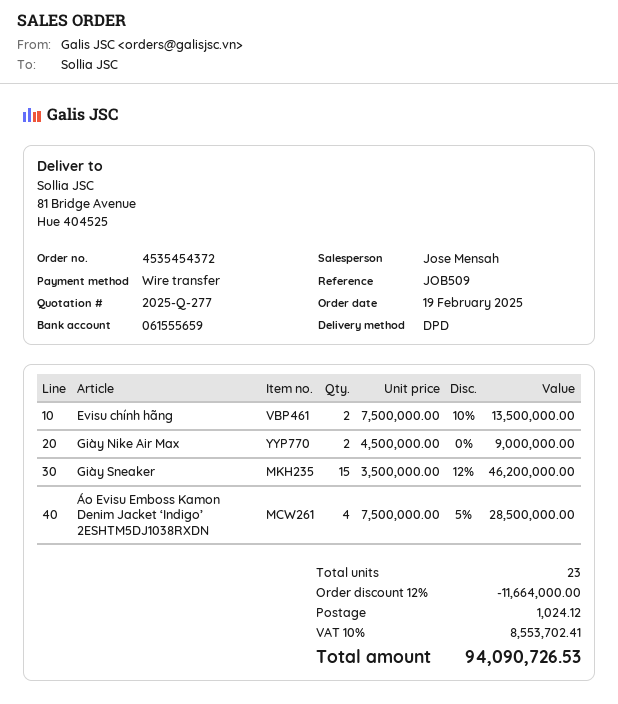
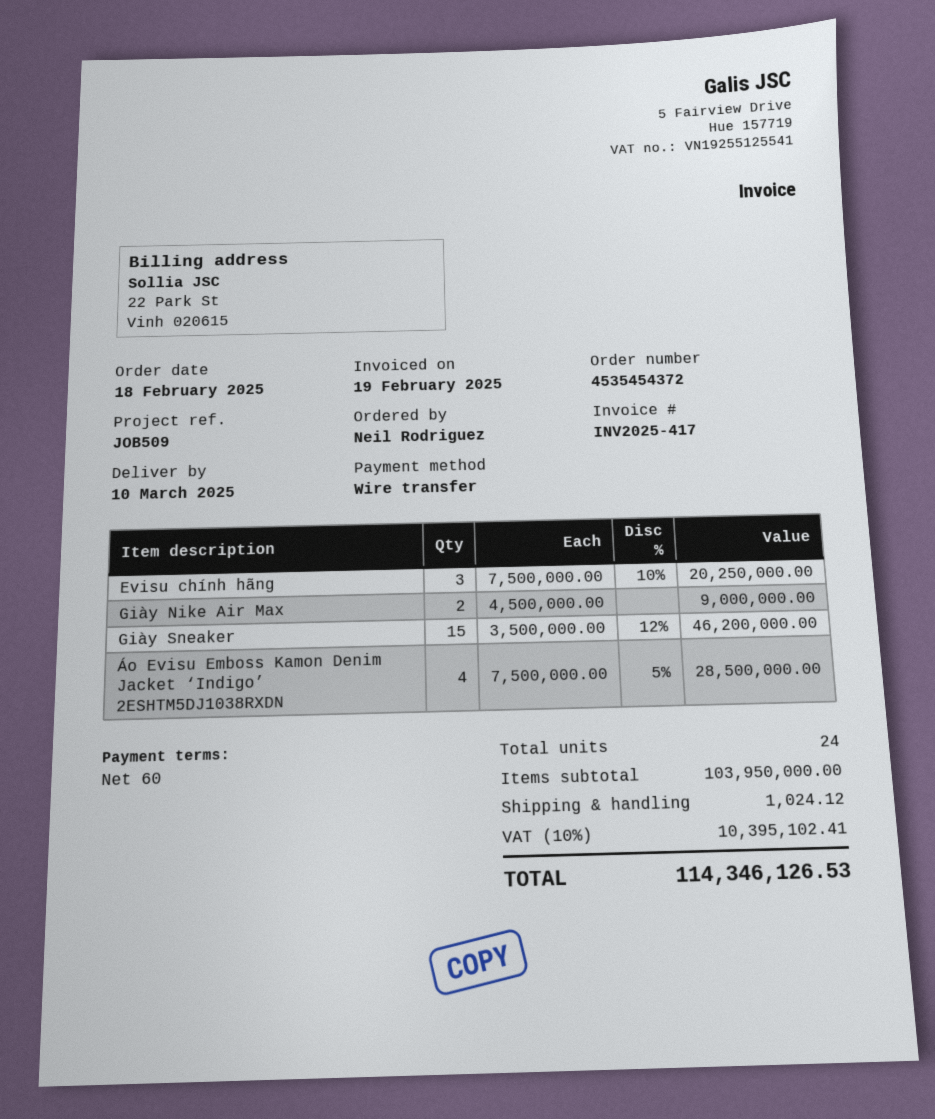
order date: 2025-02-19 -> 2025-02-18
Evisu chính hãng: 2 x 7500000.00 - 10% = 13500000.00 -> 3 x 7500000.00 - 10% = 20250000.00
total quantity: 23 -> 24
discount: 12% = 11664000.00 -> none
tax: 10% = 8553702.41 -> 10% = 10395102.41
total: 94090726.53 -> 114346126.53

